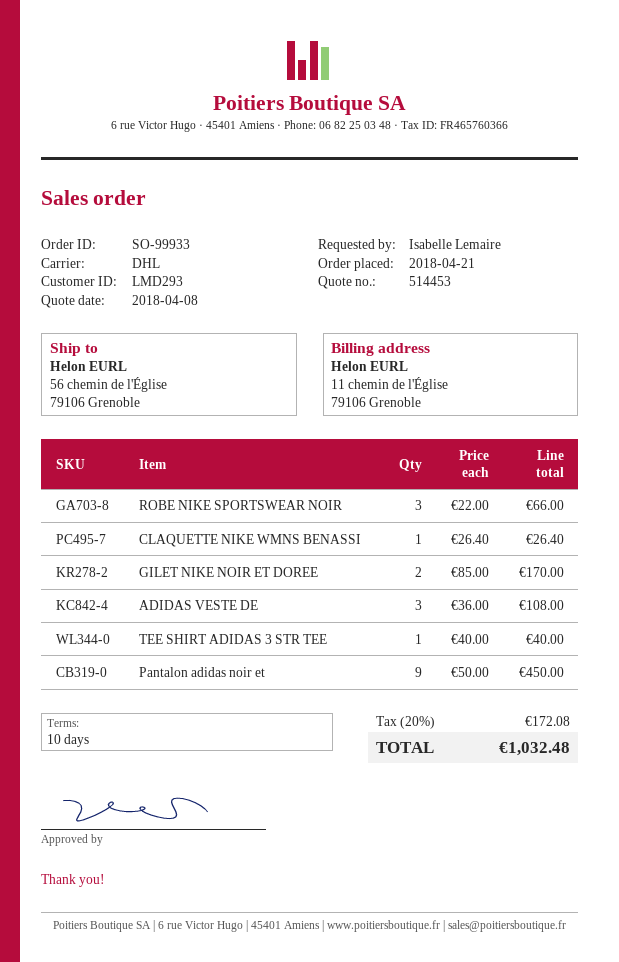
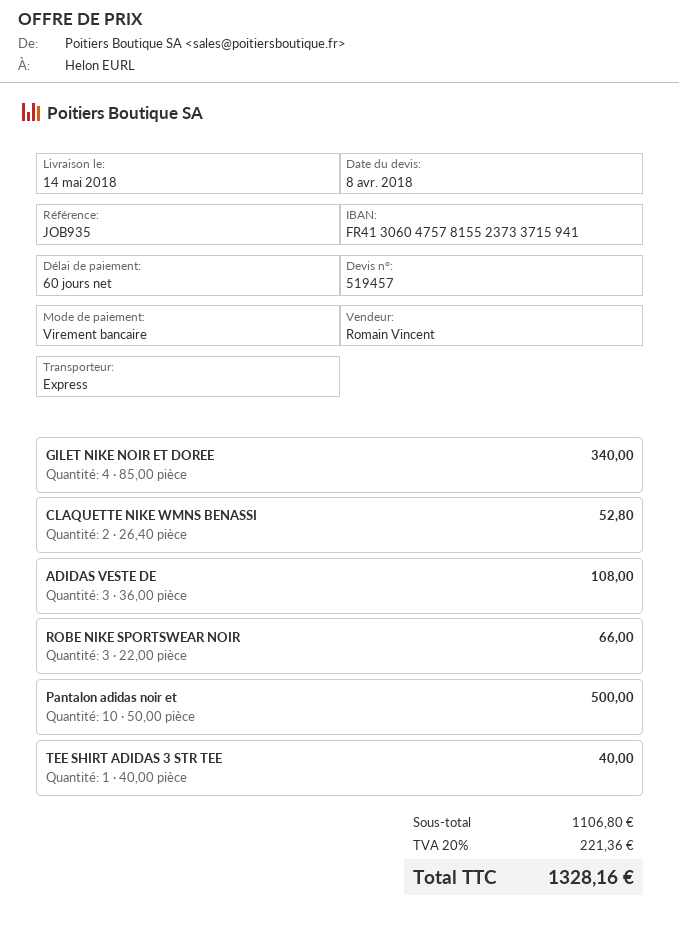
quote number: 514453 -> 519457
payment terms: 10 days -> 60 days
shipping method: DHL -> express
CLAQUETTE NIKE WMNS BENASSI: 1 x 26.40 = 26.40 -> 2 x 26.40 = 52.80
GILET NIKE NOIR ET DOREE: 2 x 85.00 = 170.00 -> 4 x 85.00 = 340.00
Pantalon adidas noir et: 9 x 50.00 = 450.00 -> 10 x 50.00 = 500.00
tax: 20% = 172.08 -> 20% = 221.36
total: 1032.48 -> 1328.16

